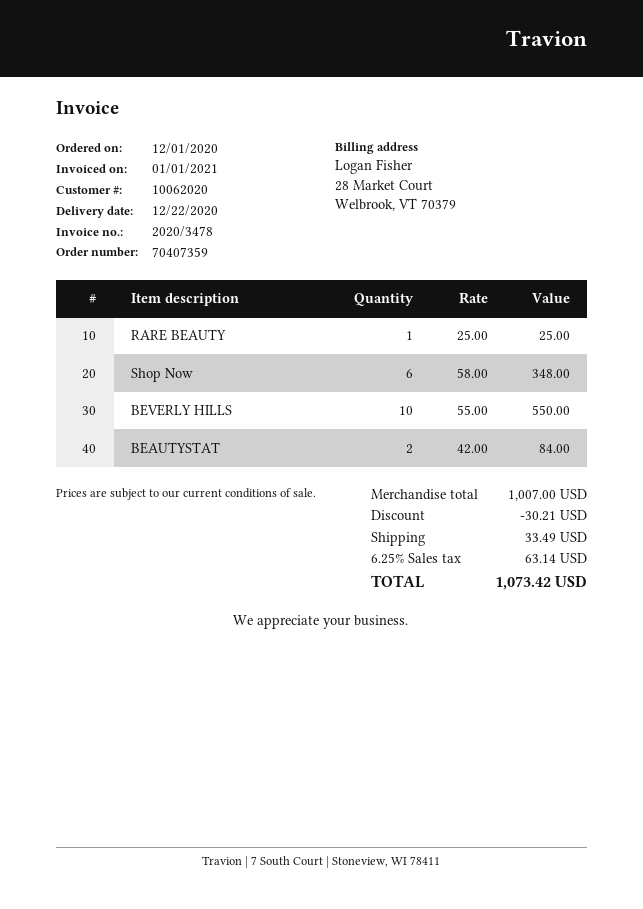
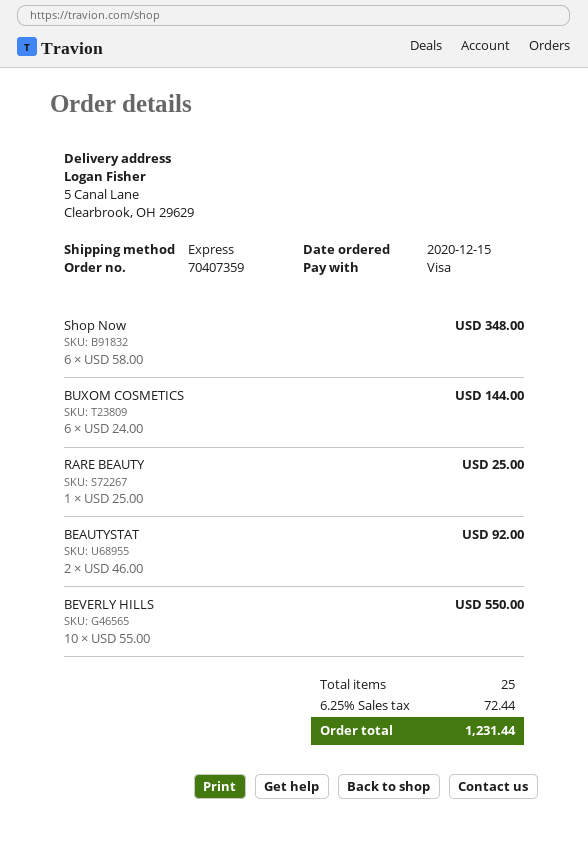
order date: 2020-12-01 -> 2020-12-15
BEAUTYSTAT: 2 x 42.00 = 84.00 -> 2 x 46.00 = 92.00
BUXOM COSMETICS: none -> 6 x 24.00 = 144.00
discount: 30.21 -> none
shipping: 33.49 -> none
tax: 6.25% = 63.14 -> 6.25% = 72.44
total: 1073.42 -> 1231.44

